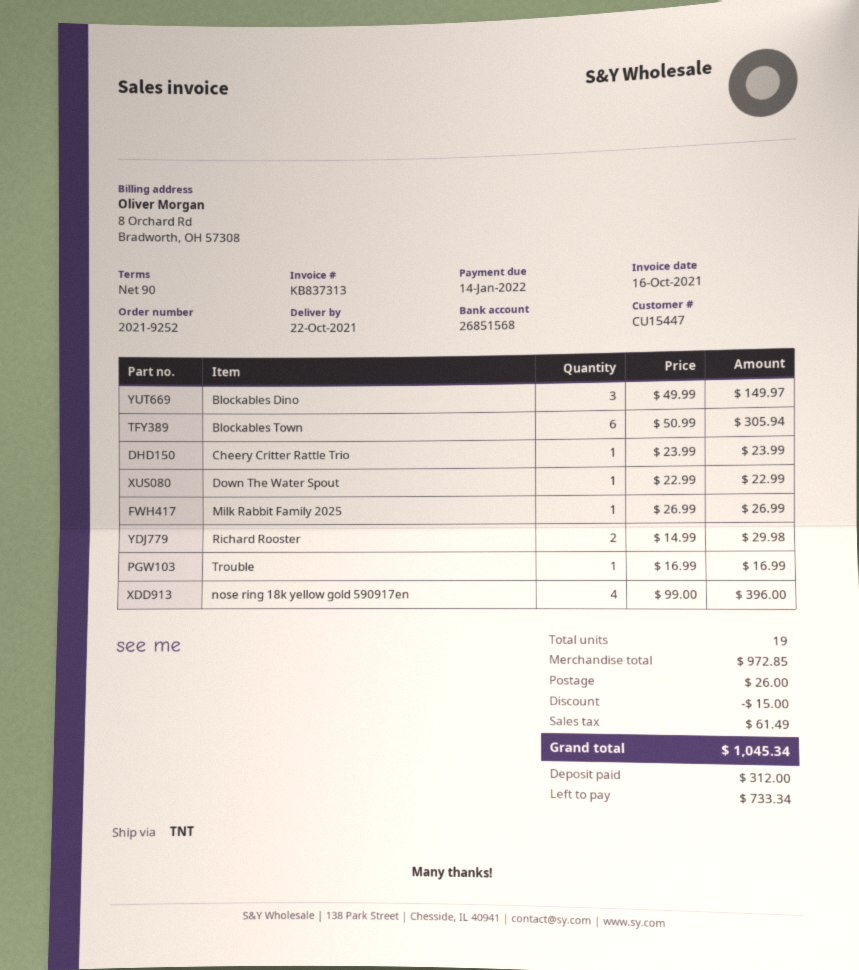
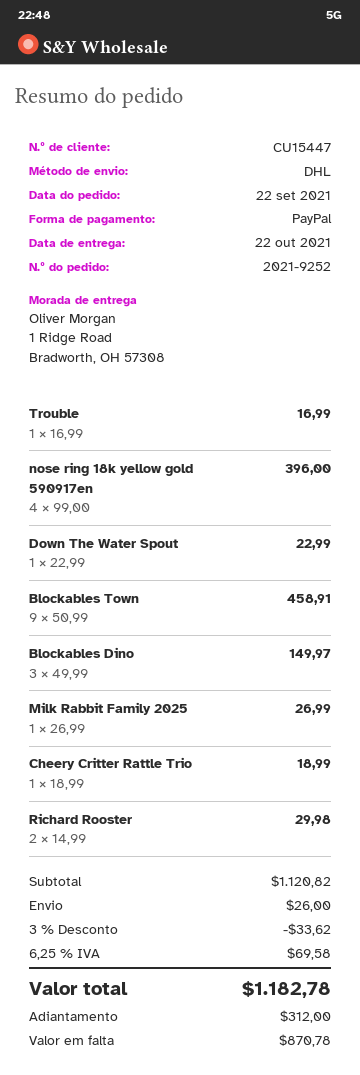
shipping method: TNT -> DHL
Blockables Town: 6 x 50.99 = 305.94 -> 9 x 50.99 = 458.91
Cheery Critter Rattle Trio: 1 x 23.99 = 23.99 -> 1 x 18.99 = 18.99
subtotal: 972.85 -> 1120.82
discount: 15.00 -> 33.62
tax: 61.49 -> 69.58
total: 1045.34 -> 1182.78
balance: 733.34 -> 870.78

